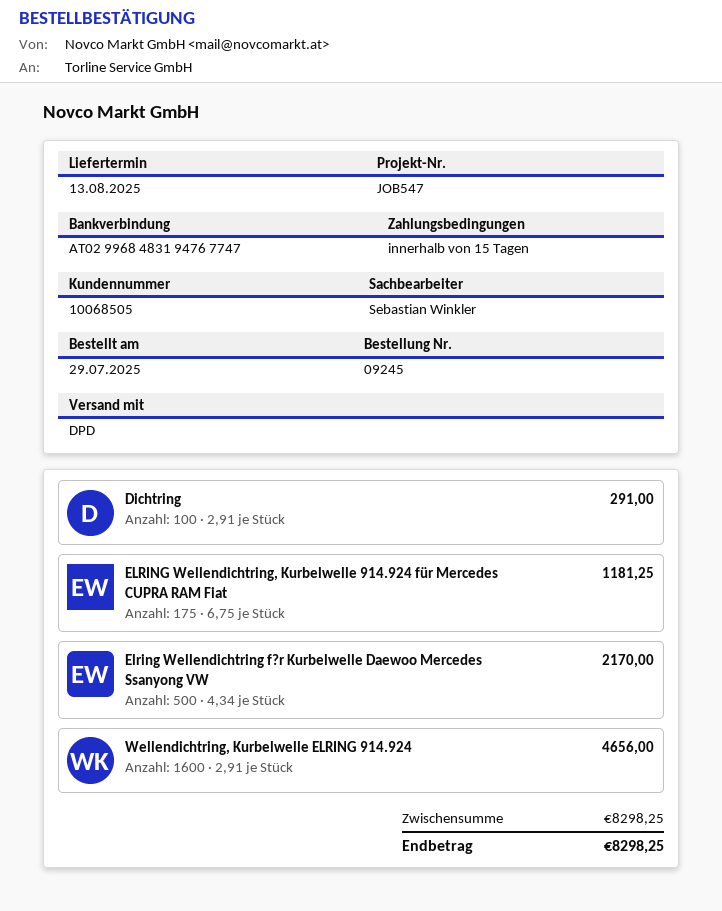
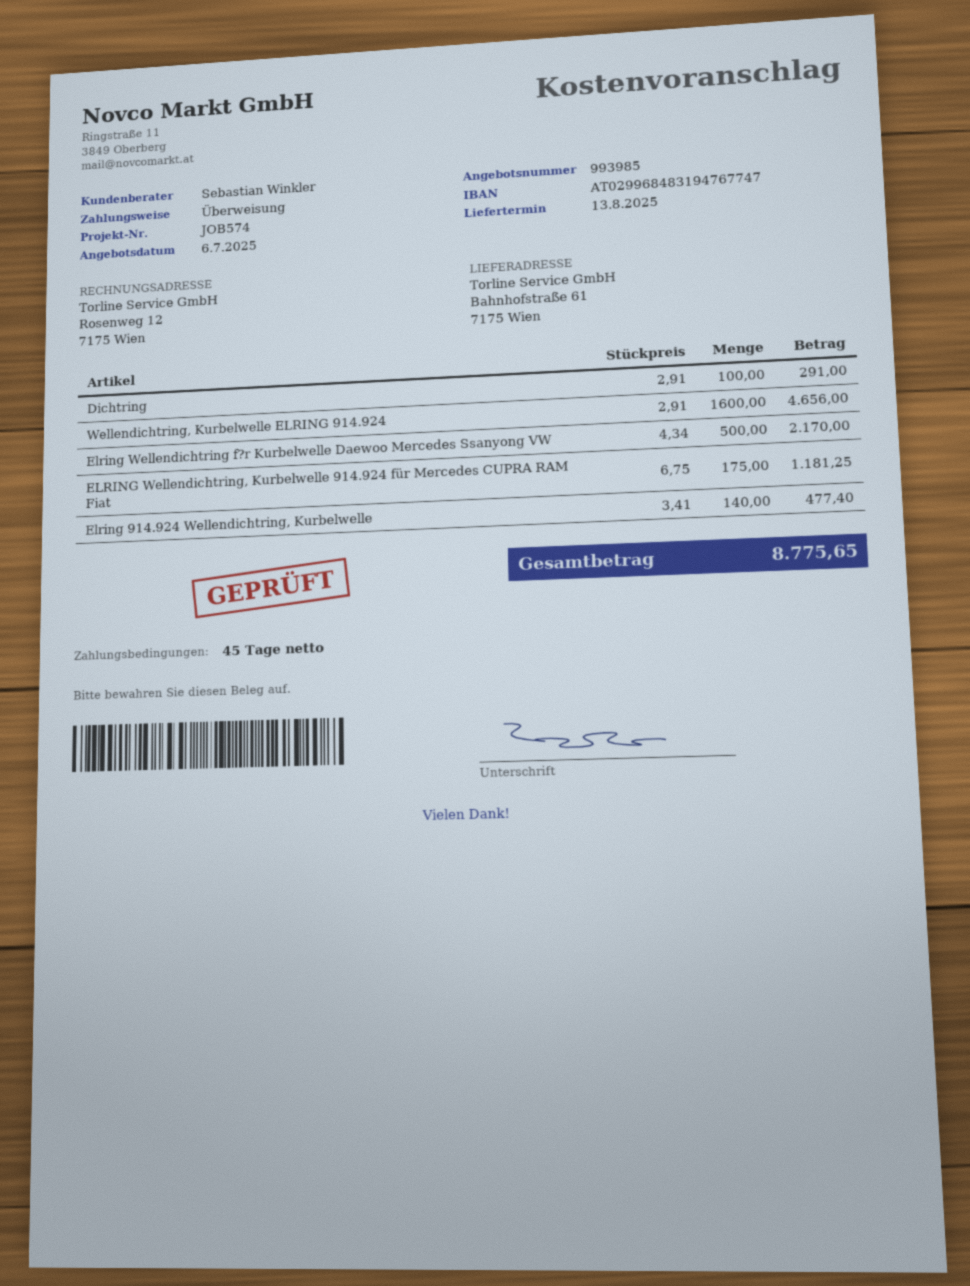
payment terms: 15 days -> 45 days
reference: JOB547 -> JOB574
Elring 914.924 Wellendichtring, Kurbelwelle: none -> 140 x 3.41 = 477.40
total: 8298.25 -> 8775.65

